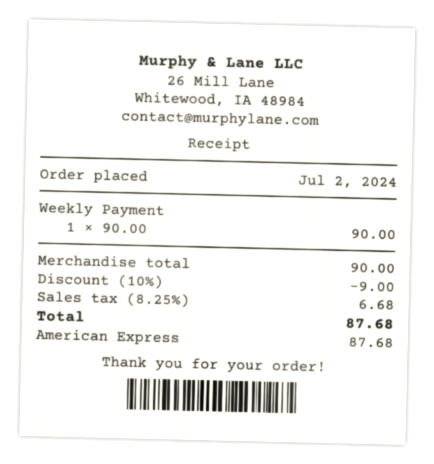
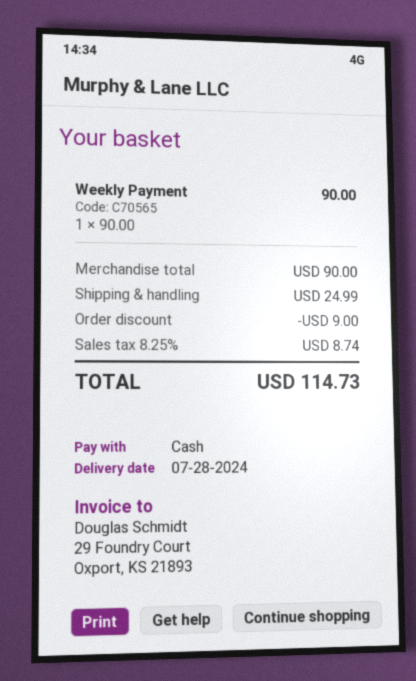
payment method: American Express -> cash
shipping: none -> 24.99
tax: 8.25% = 6.68 -> 8.25% = 8.74
total: 87.68 -> 114.73

